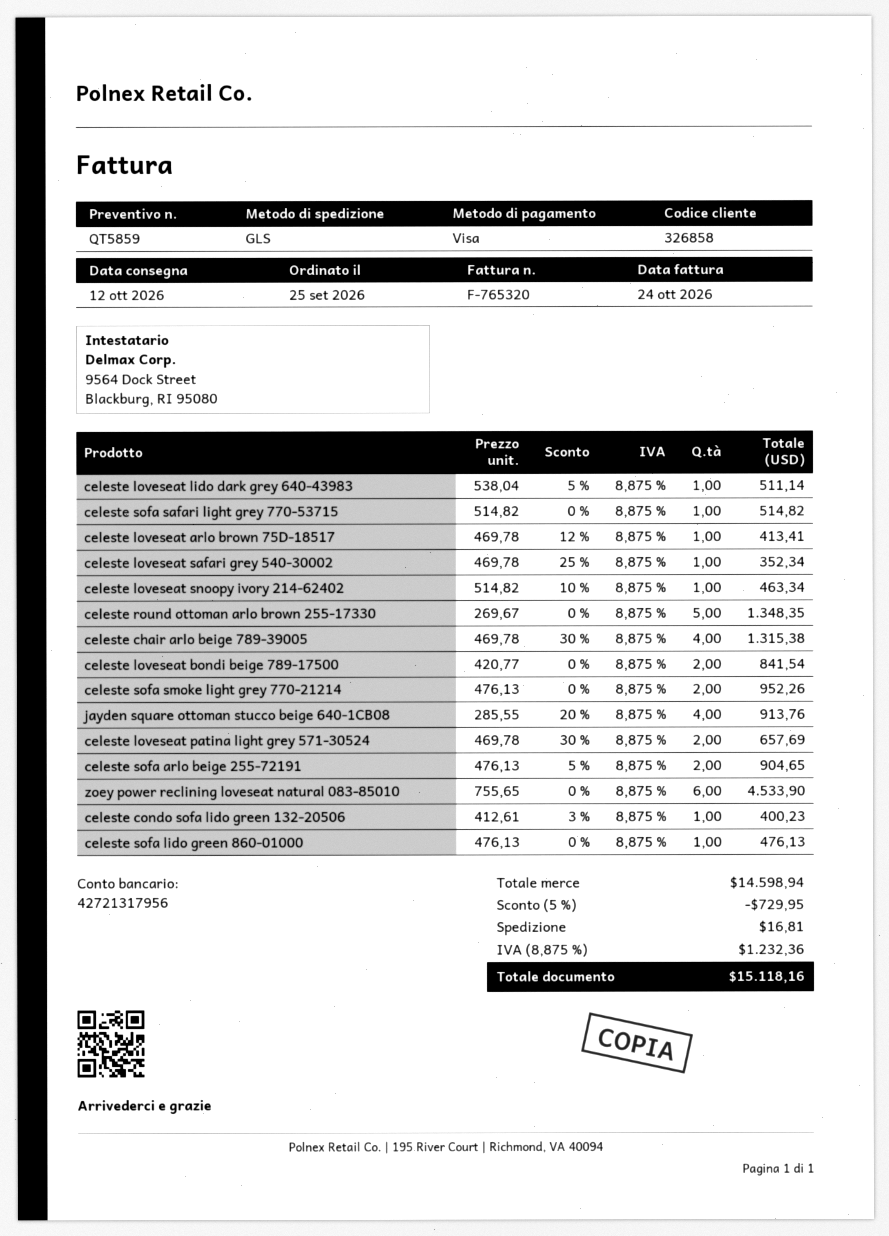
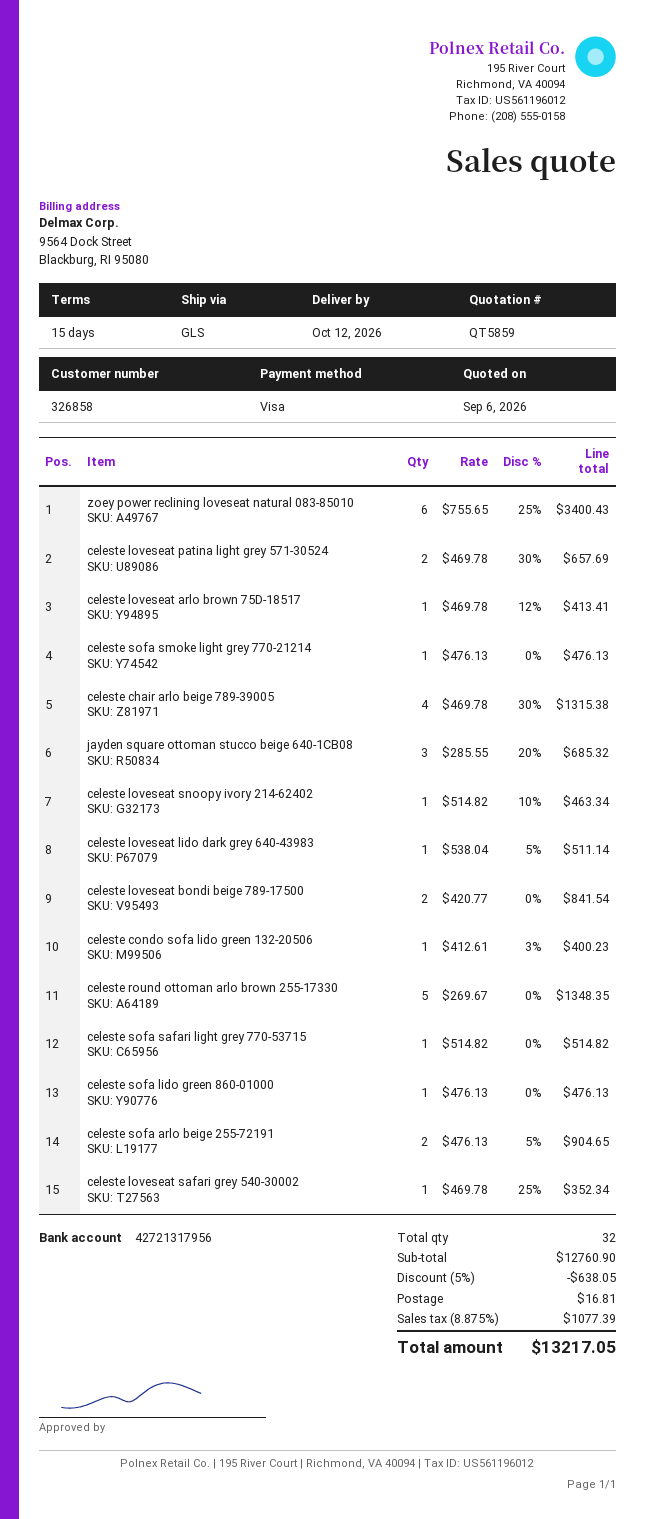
celeste sofa smoke light grey 770-21214: 2 x 476.13 = 952.26 -> 1 x 476.13 = 476.13
jayden square ottoman stucco beige 640-1CB08: 4 x 285.55 - 20% = 913.76 -> 3 x 285.55 - 20% = 685.32
zoey power reclining loveseat natural 083-85010: 6 x 755.65 = 4533.90 -> 6 x 755.65 - 25% = 3400.43
subtotal: 14598.94 -> 12760.90
discount: 5% = 729.95 -> 5% = 638.05
tax: 8.875% = 1232.36 -> 8.875% = 1077.39
total: 15118.16 -> 13217.05

